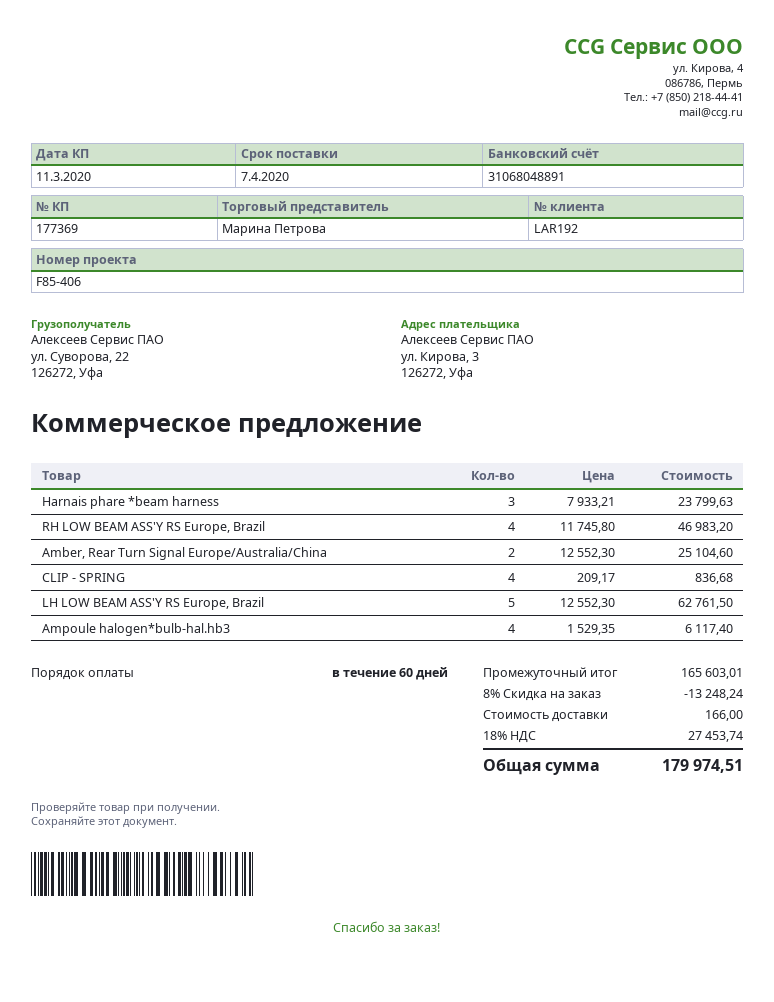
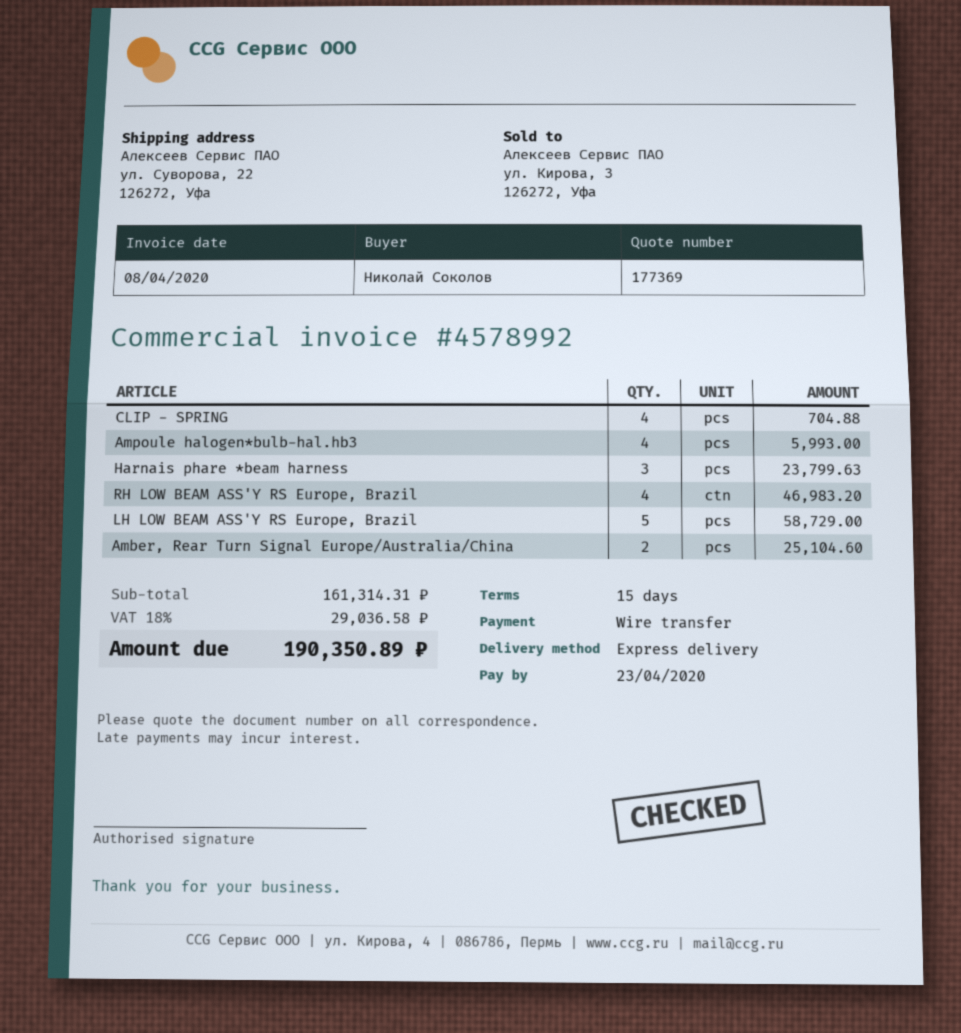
payment terms: 60 days -> 15 days
CLIP - SPRING: 4 for 836.68 -> 4 for 704.88
LH LOW BEAM ASS'Y RS Europe, Brazil: 5 for 62761.50 -> 5 for 58729.00
Ampoule halogen*bulb-hal.hb3: 4 for 6117.40 -> 4 for 5993.00
subtotal: 165603.01 -> 161314.31
discount: 8% = 13248.24 -> none
shipping: 166.00 -> none
tax: 18% = 27453.74 -> 18% = 29036.58
total: 179974.51 -> 190350.89

